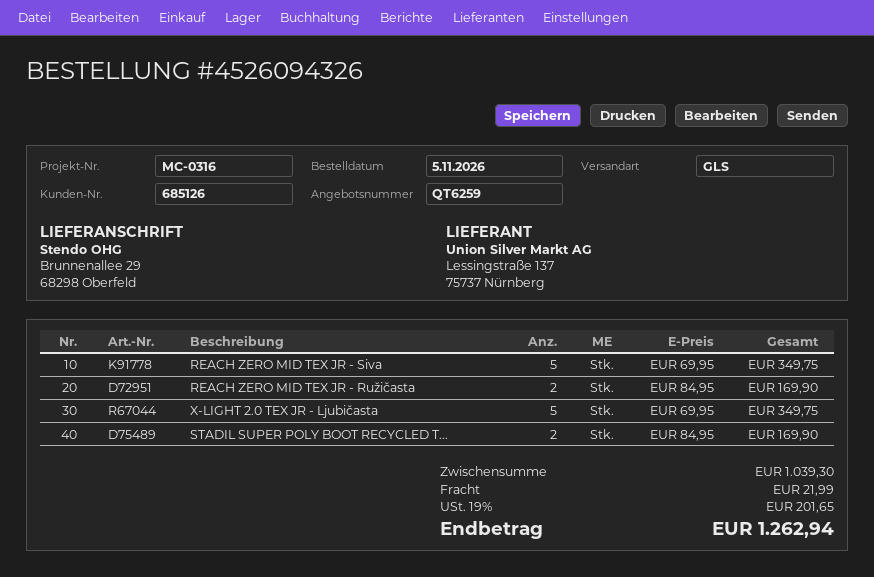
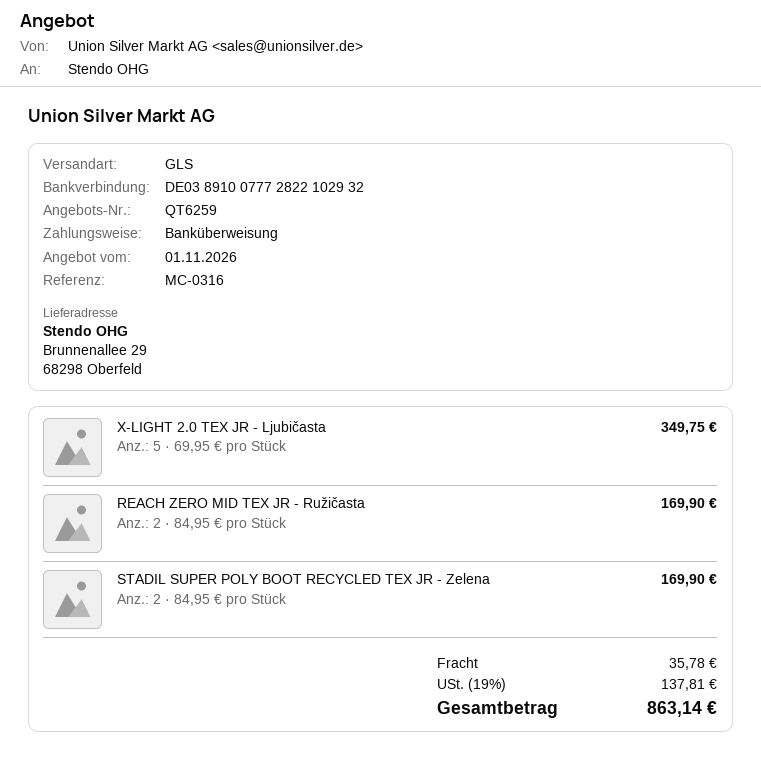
REACH ZERO MID TEX JR - Siva: 5 x 69.95 = 349.75 -> none
shipping: 21.99 -> 35.78
tax: 19% = 201.65 -> 19% = 137.81
total: 1262.94 -> 863.14

